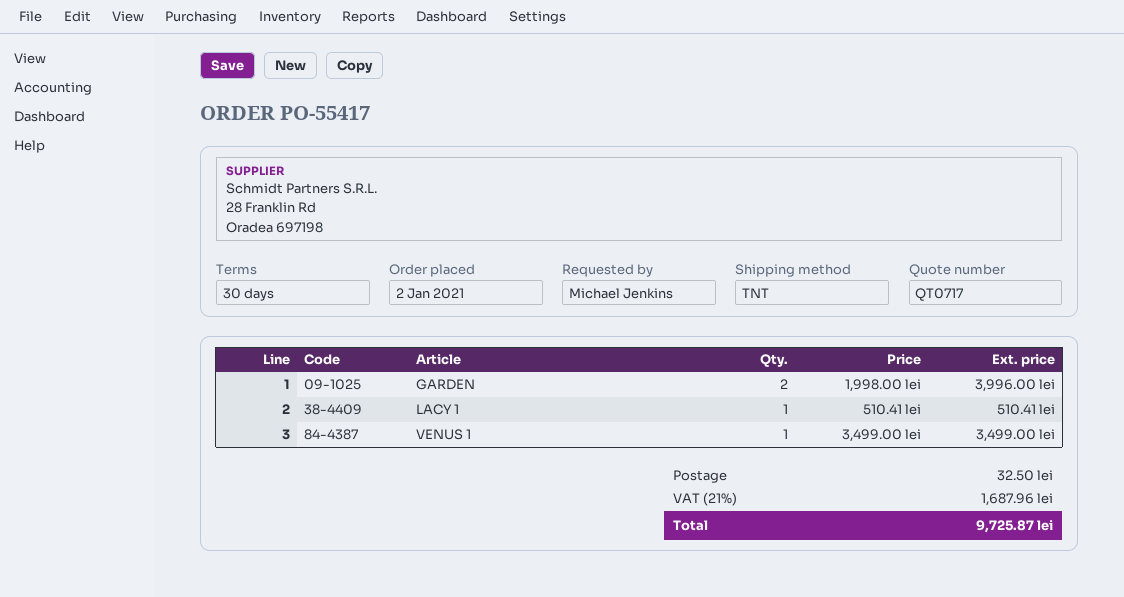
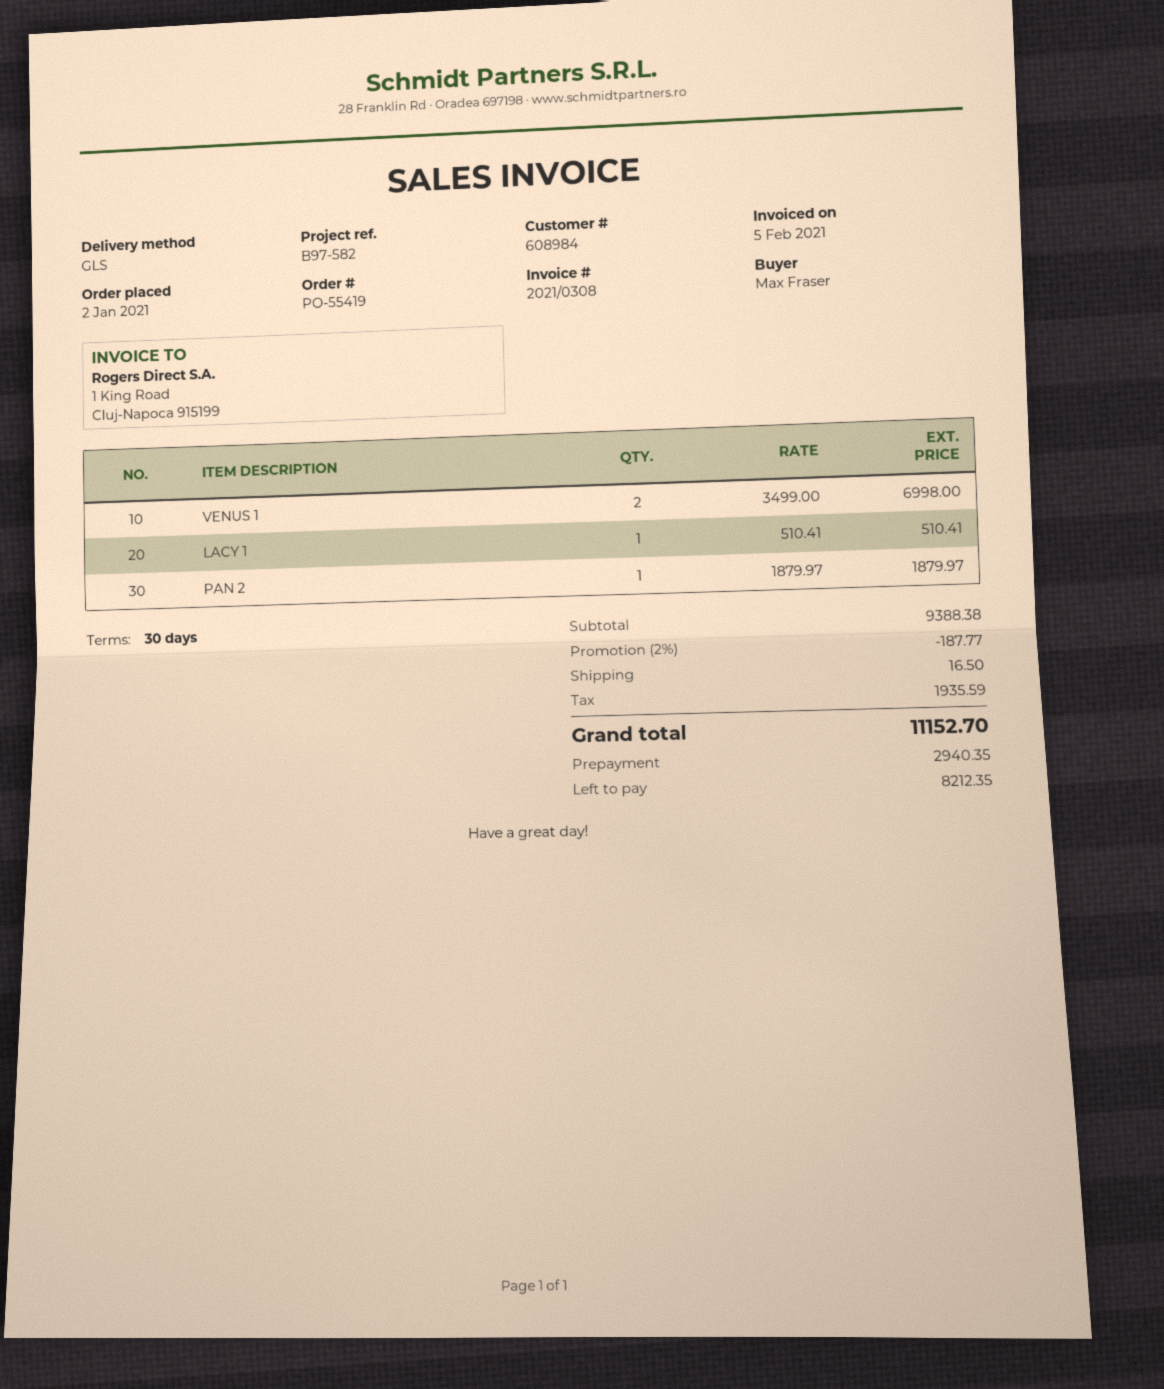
order number: PO-55417 -> PO-55419
ordered by: Michael Jenkins -> Max Fraser
shipping method: TNT -> GLS
GARDEN: 2 x 1998.00 = 3996.00 -> none
VENUS 1: 1 x 3499.00 = 3499.00 -> 2 x 3499.00 = 6998.00
PAN 2: none -> 1 x 1879.97 = 1879.97
discount: none -> 2% = 187.77
shipping: 32.50 -> 16.50
tax: 1687.96 -> 1935.59
total: 9725.87 -> 11152.70

